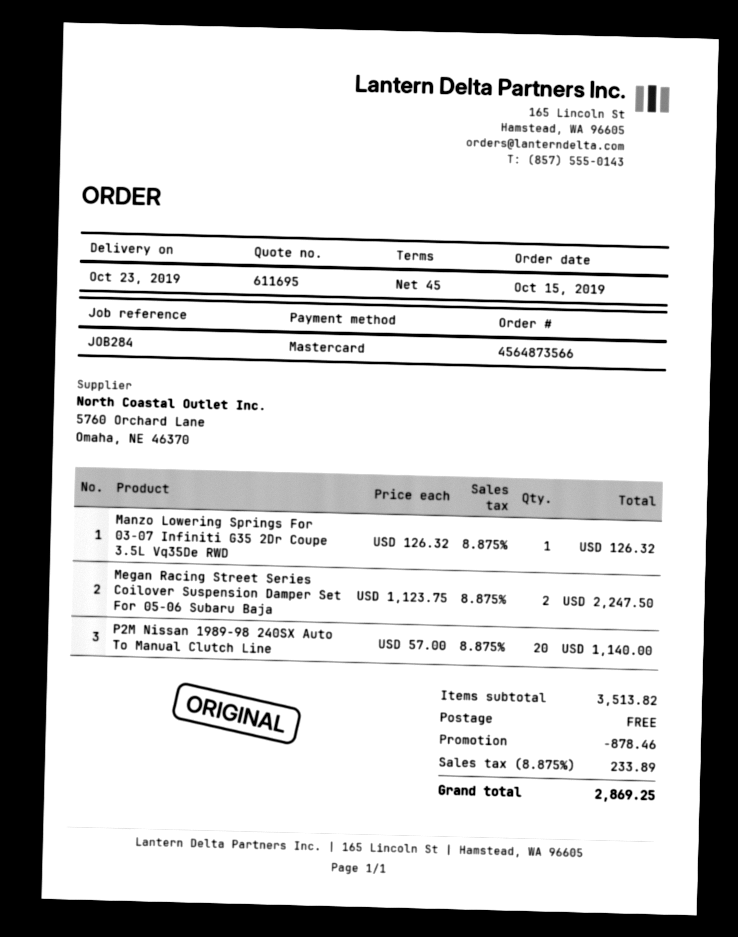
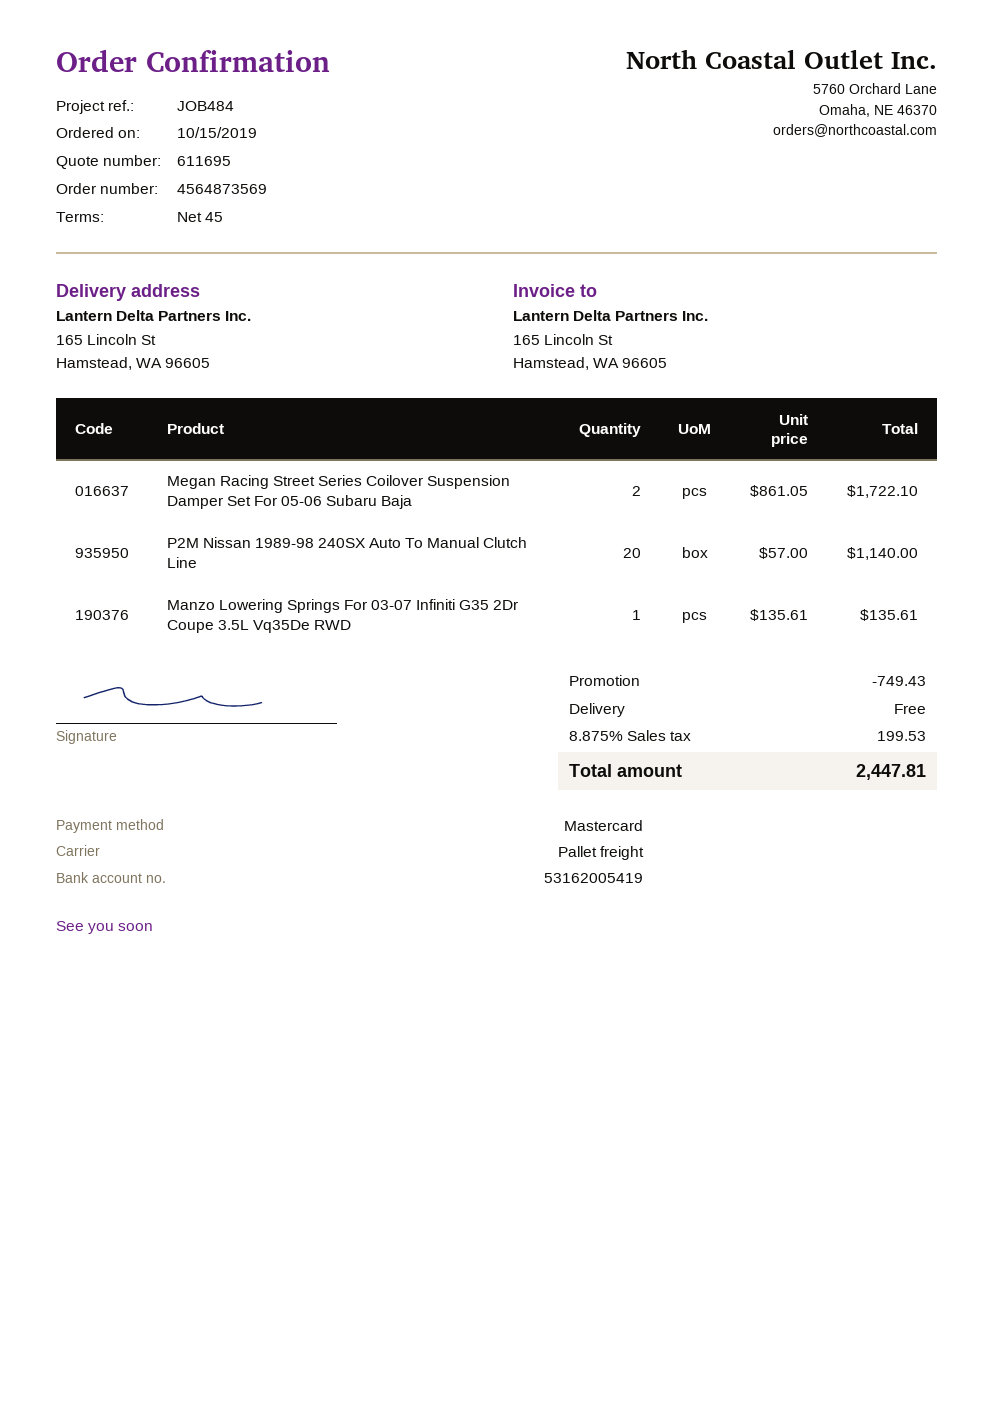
order number: 4564873566 -> 4564873569
reference: JOB284 -> JOB484
Manzo Lowering Springs For 03-07 Infiniti G35 2Dr Coupe 3.5L Vq35De RWD: 1 x 126.32 = 126.32 -> 1 x 135.61 = 135.61
Megan Racing Street Series Coilover Suspension Damper Set For 05-06 Subaru Baja: 2 x 1123.75 = 2247.50 -> 2 x 861.05 = 1722.10
discount: 878.46 -> 749.43
tax: 8.875% = 233.89 -> 8.875% = 199.53
total: 2869.25 -> 2447.81

